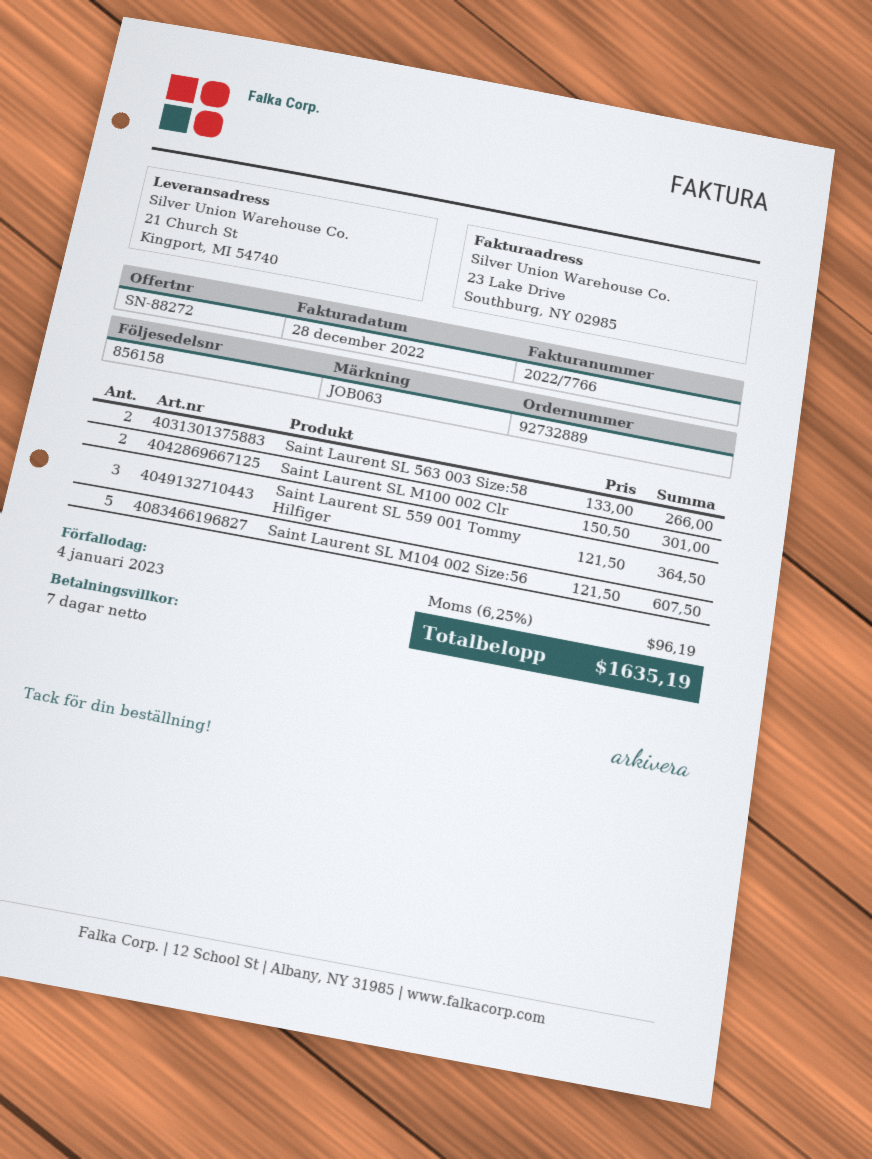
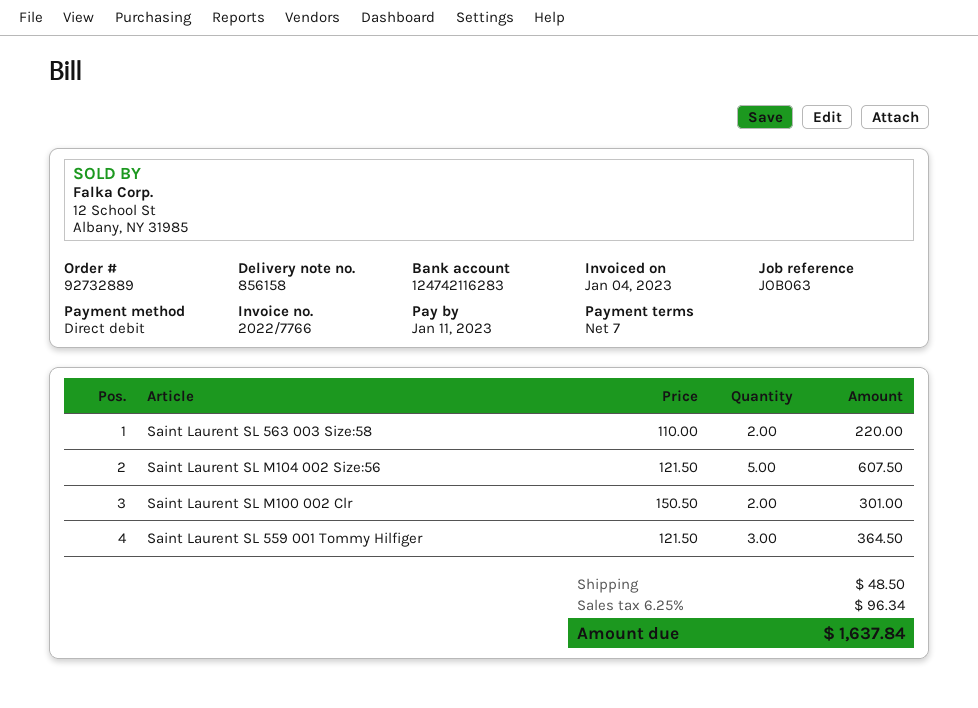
invoice date: 2022-12-28 -> 2023-01-04
due date: 2023-01-04 -> 2023-01-11
Saint Laurent SL 563 003 Size:58: 2 x 133.00 = 266.00 -> 2 x 110.00 = 220.00
shipping: none -> 48.50
tax: 6.25% = 96.19 -> 6.25% = 96.34
total: 1635.19 -> 1637.84

